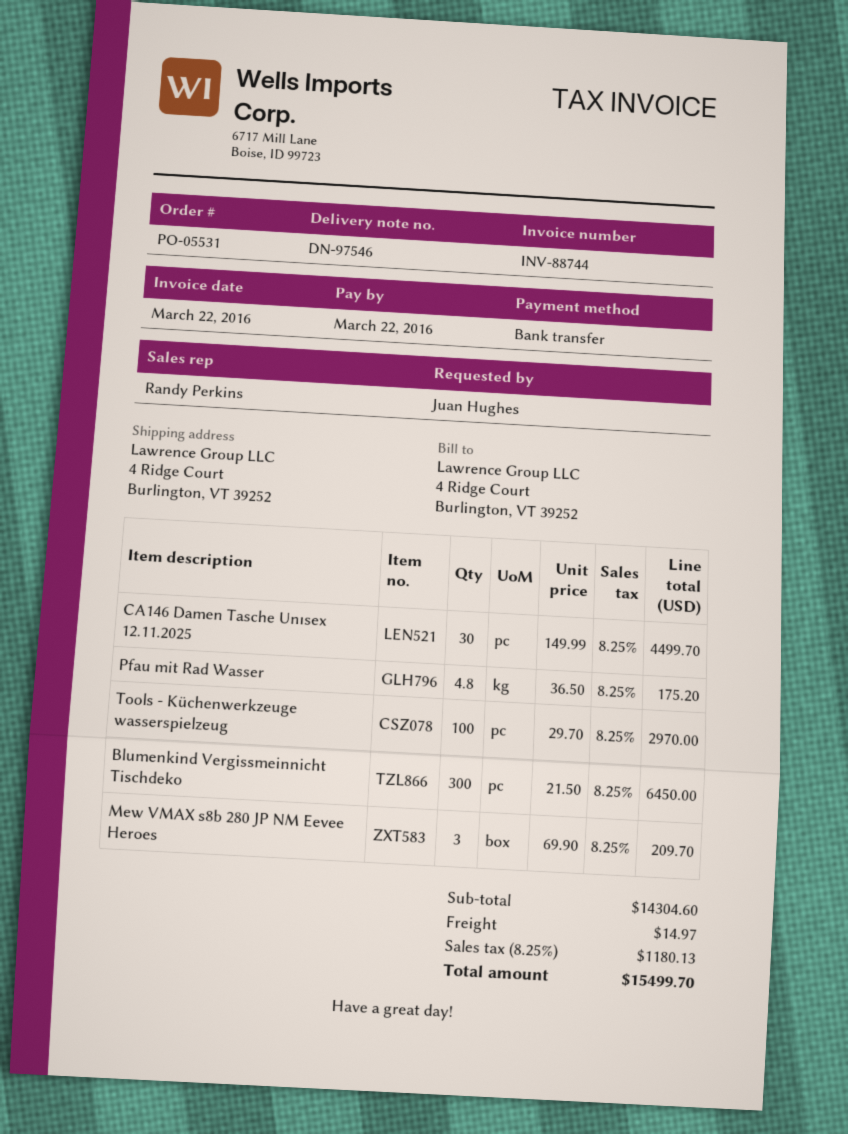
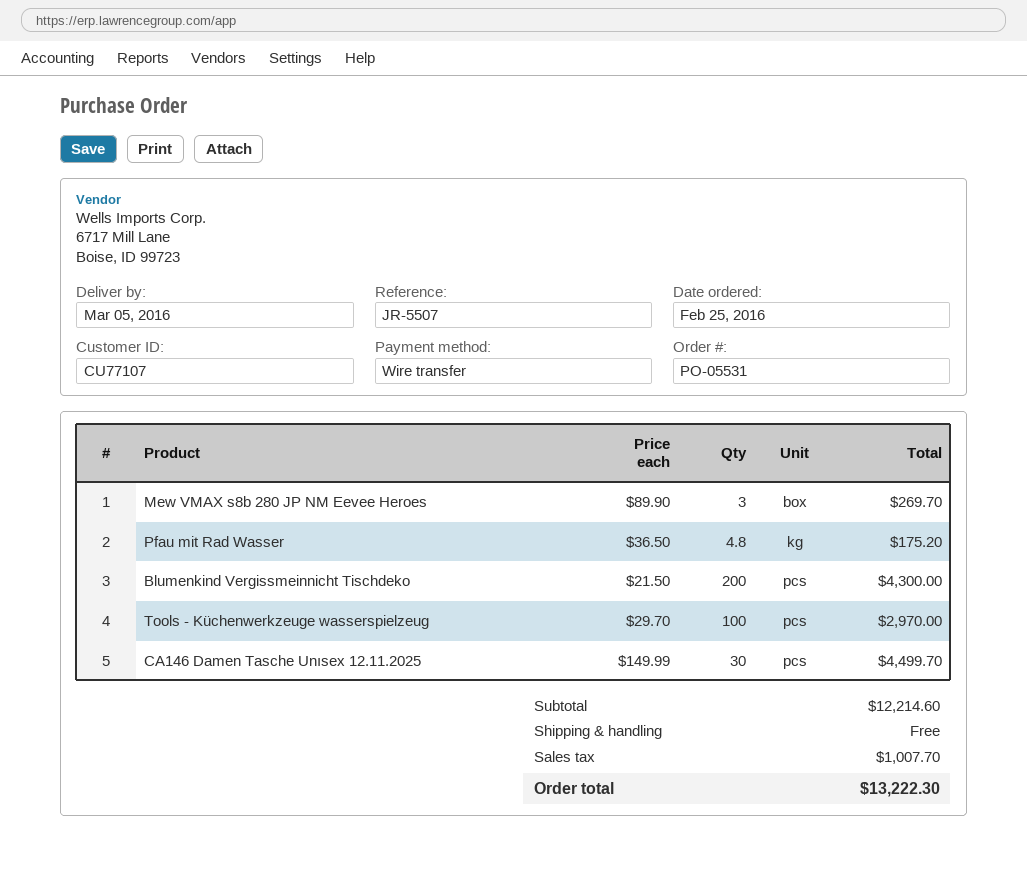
Blumenkind Vergissmeinnicht Tischdeko: 300 x 21.50 = 6450.00 -> 200 x 21.50 = 4300.00
Mew VMAX s8b 280 JP NM Eevee Heroes: 3 x 69.90 = 209.70 -> 3 x 89.90 = 269.70
subtotal: 14304.60 -> 12214.60
shipping: 14.97 -> 0.00
tax: 1180.13 -> 1007.70
total: 15499.70 -> 13222.30

